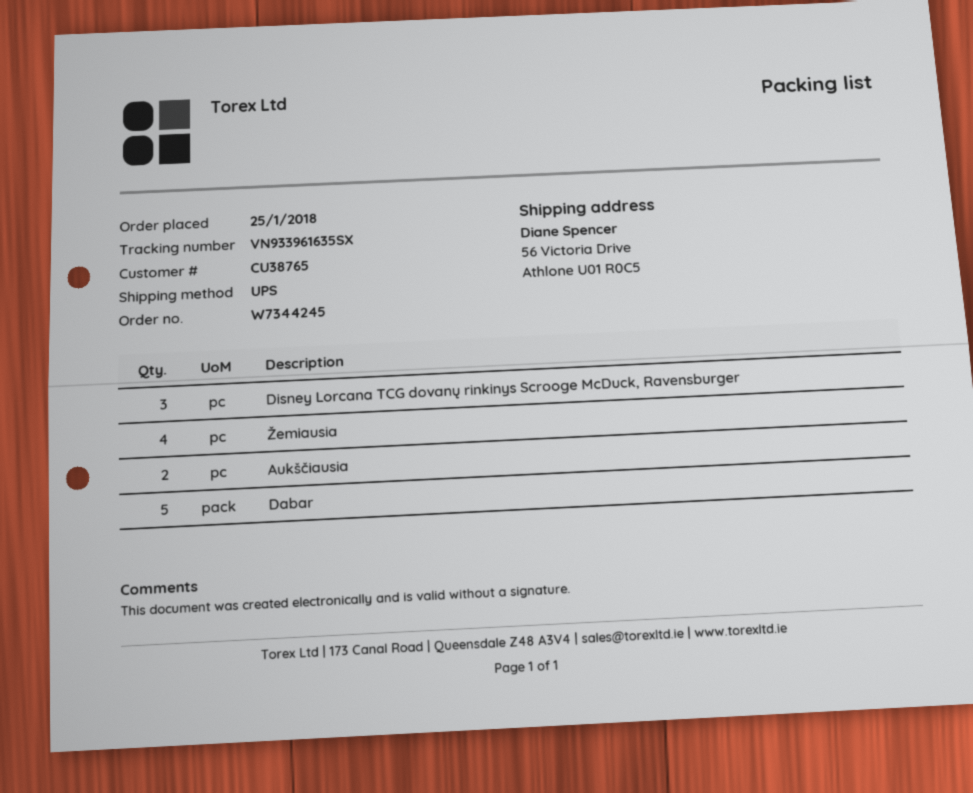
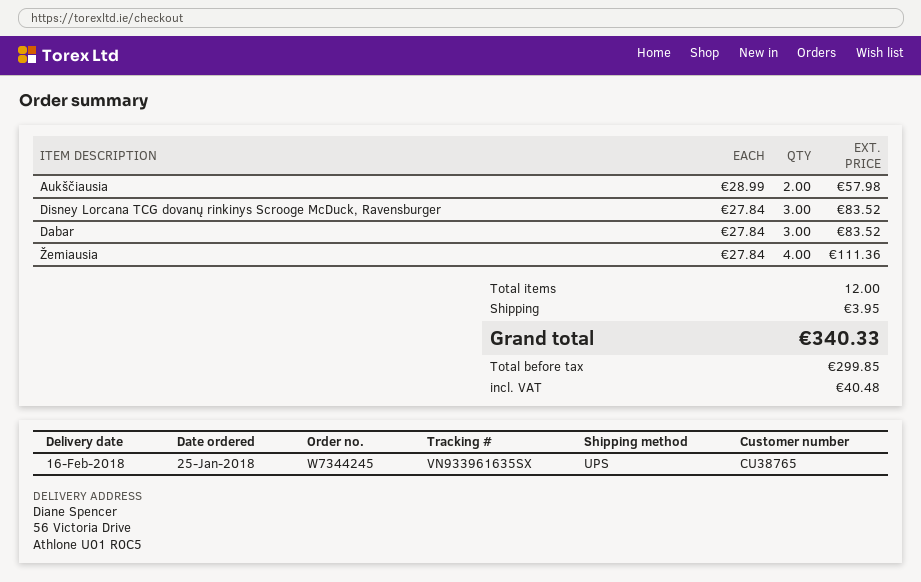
Dabar: 5 -> 3

